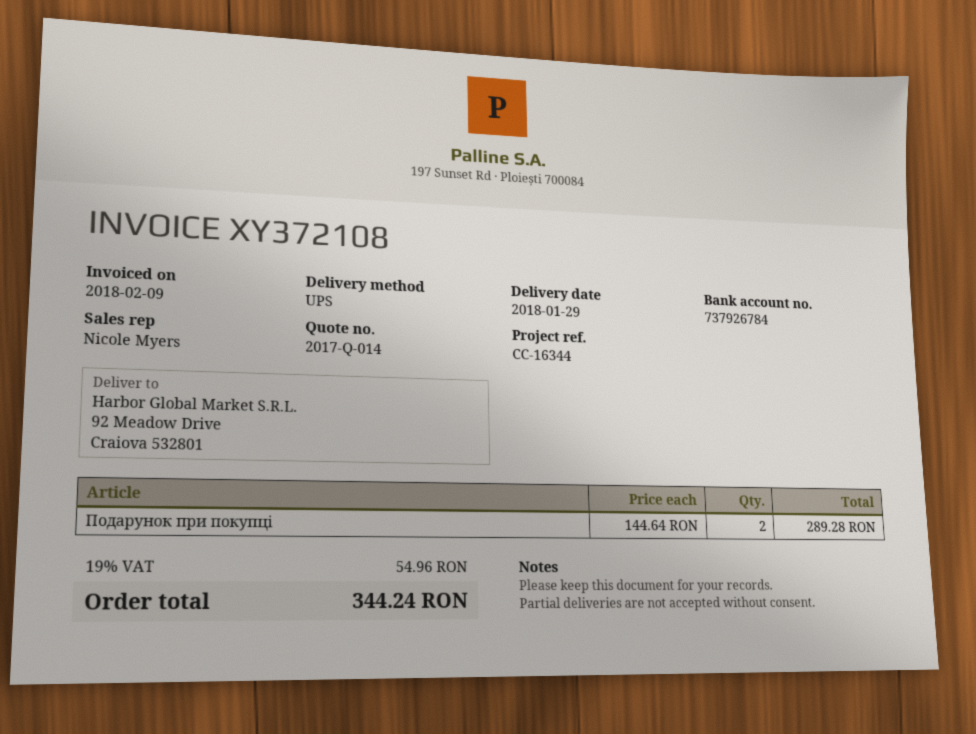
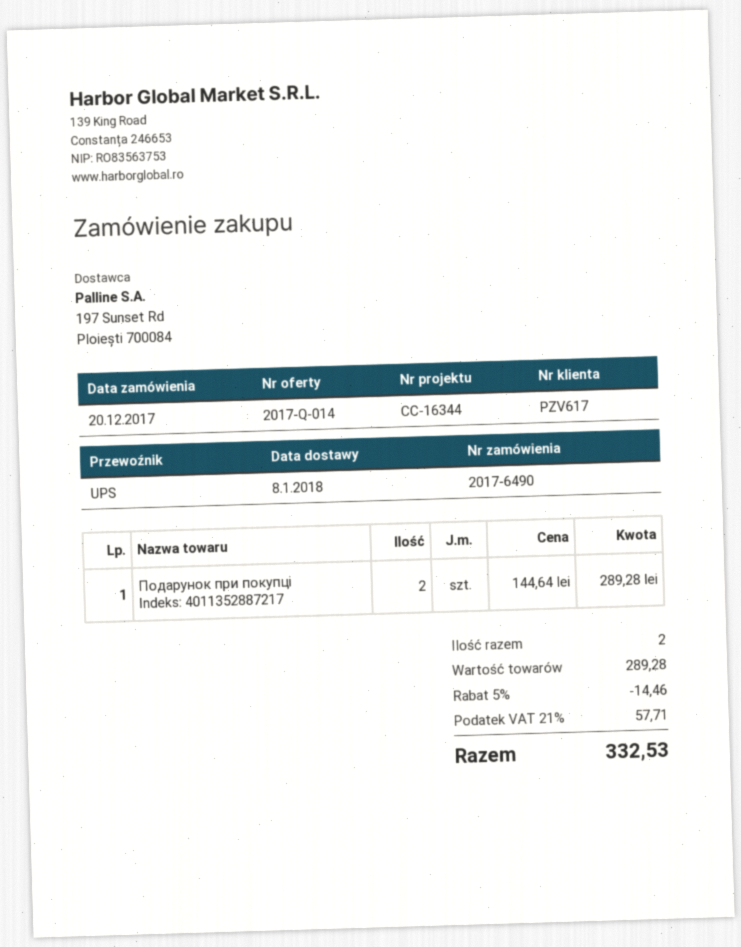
delivery date: 2018-01-29 -> 2018-01-08
discount: none -> 5% = 14.46
tax: 19% = 54.96 -> 21% = 57.71
total: 344.24 -> 332.53

